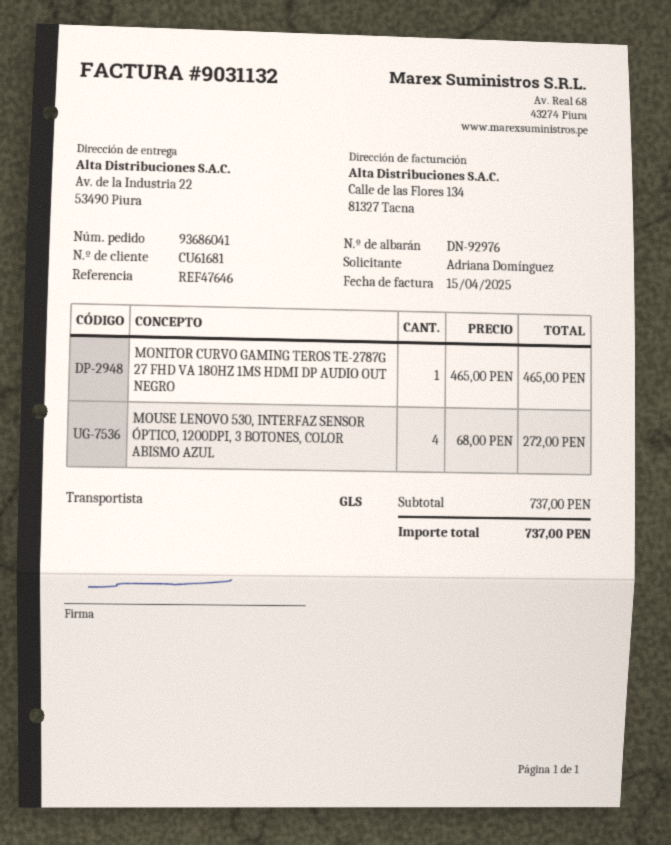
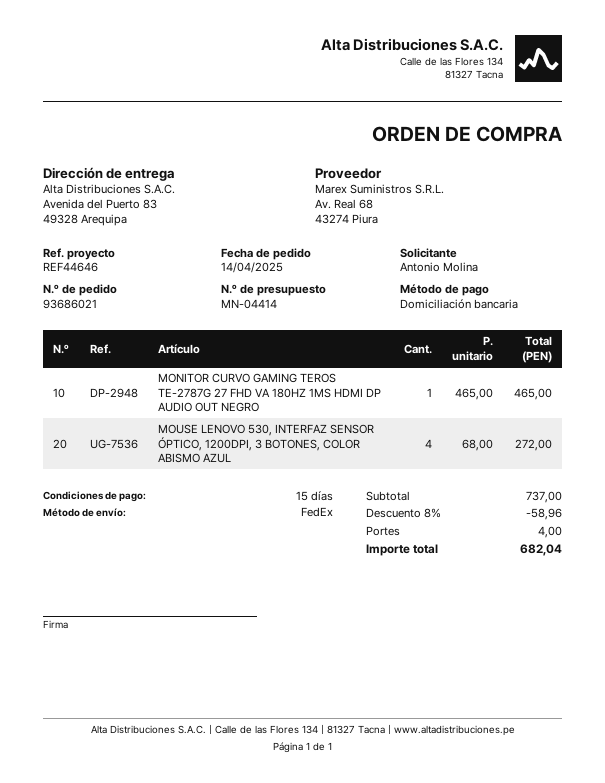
order number: 93686041 -> 93686021
reference: REF47646 -> REF44646
ordered by: Adriana Domínguez -> Antonio Molina
shipping method: GLS -> FedEx
ship to: Av. de la Industria 22, 53490 Piura -> Avenida del Puerto 83, 49328 Arequipa
discount: none -> 8% = 58.96
shipping: none -> 4.00
total: 737.00 -> 682.04

